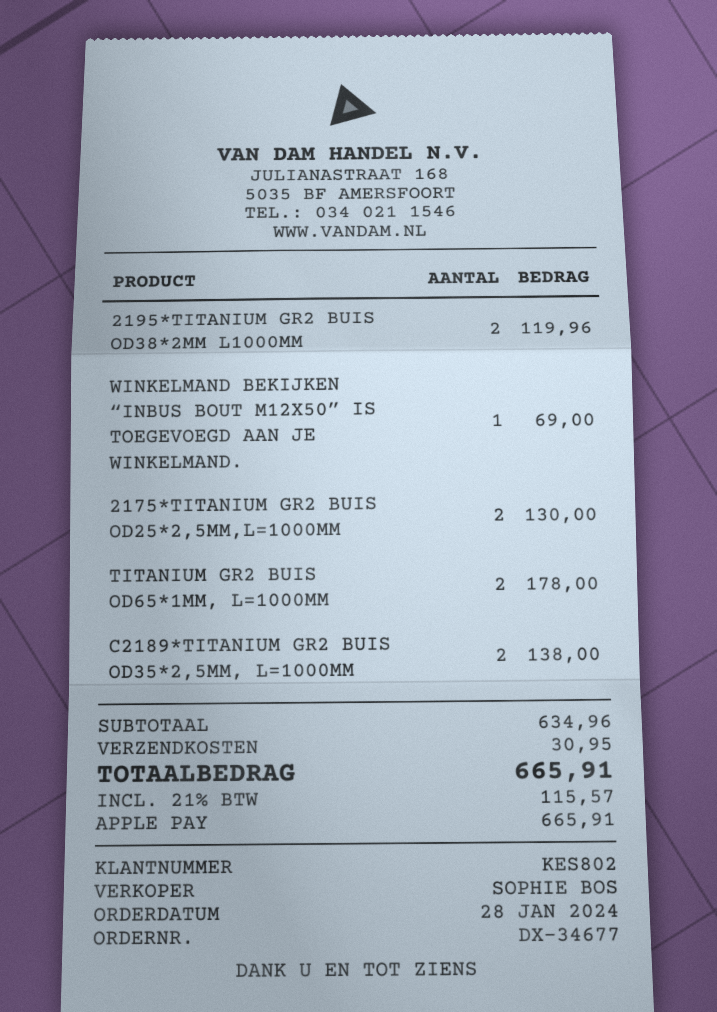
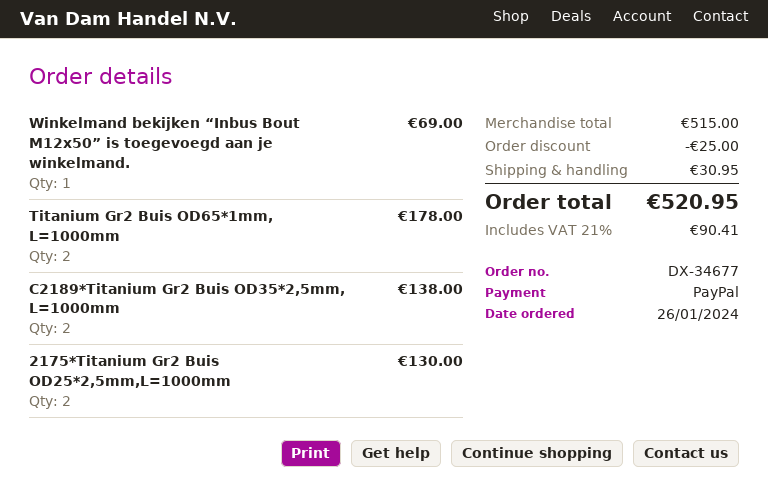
order date: 2024-01-28 -> 2024-01-26
payment method: Apple Pay -> PayPal
2195*TITANIUM GR2 BUIS OD38*2MM L1000MM: 2 for 119.96 -> none
subtotal: 634.96 -> 515.00
discount: none -> 25.00
tax: 21% = 115.57 -> 21% = 90.41
total: 665.91 -> 520.95

